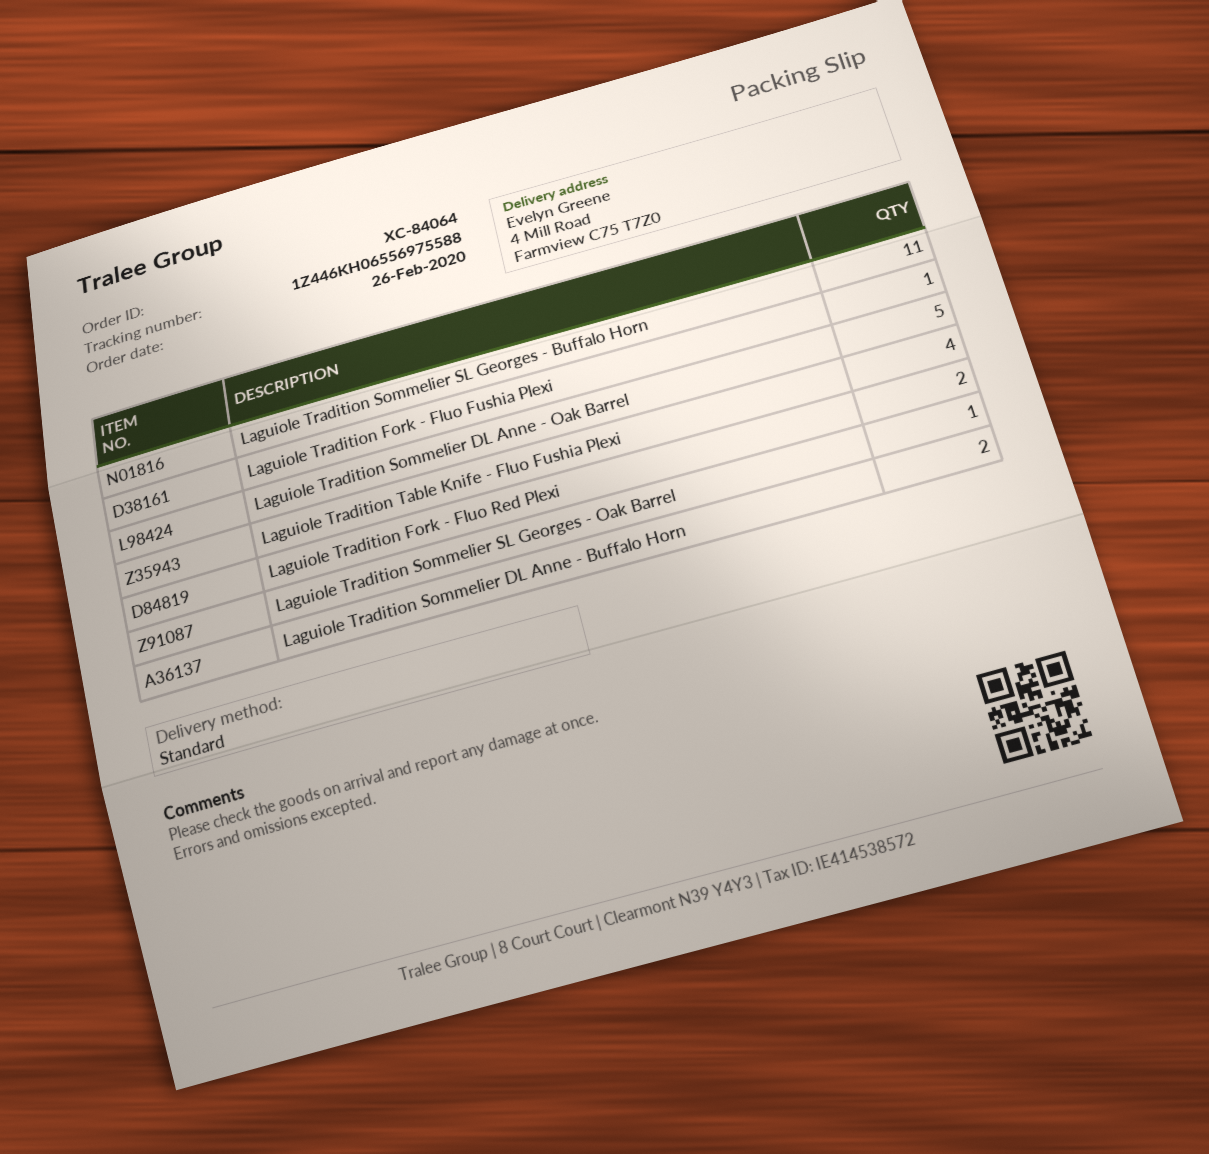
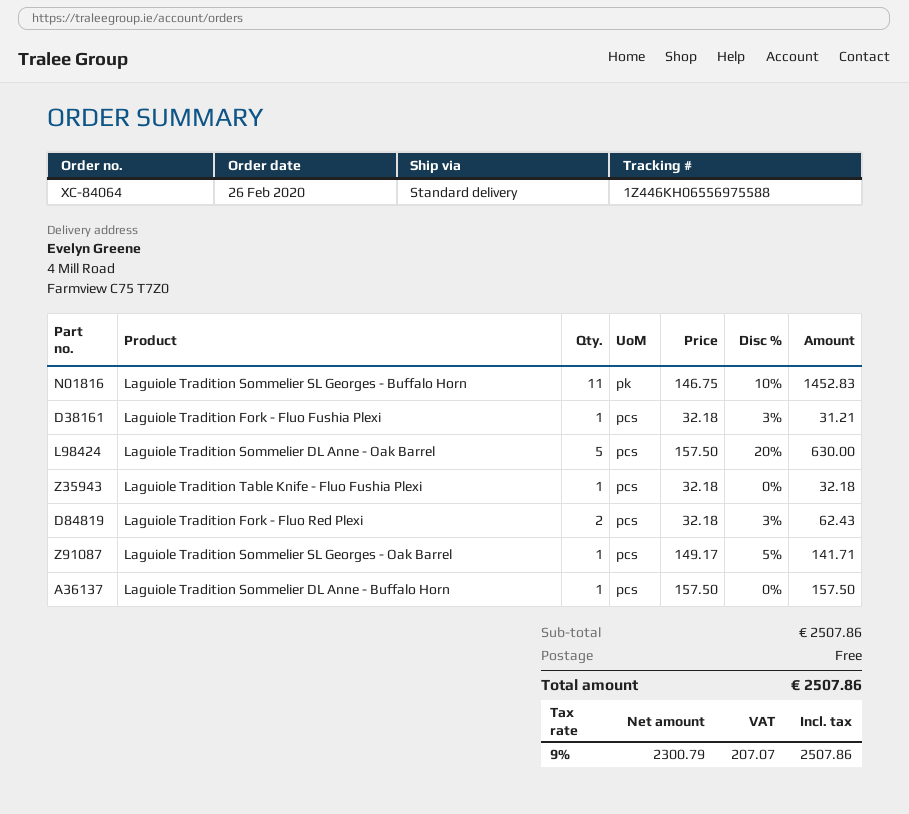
Laguiole Tradition Table Knife - Fluo Fushia Plexi: 4 -> 1
Laguiole Tradition Sommelier DL Anne - Buffalo Horn: 2 -> 1

